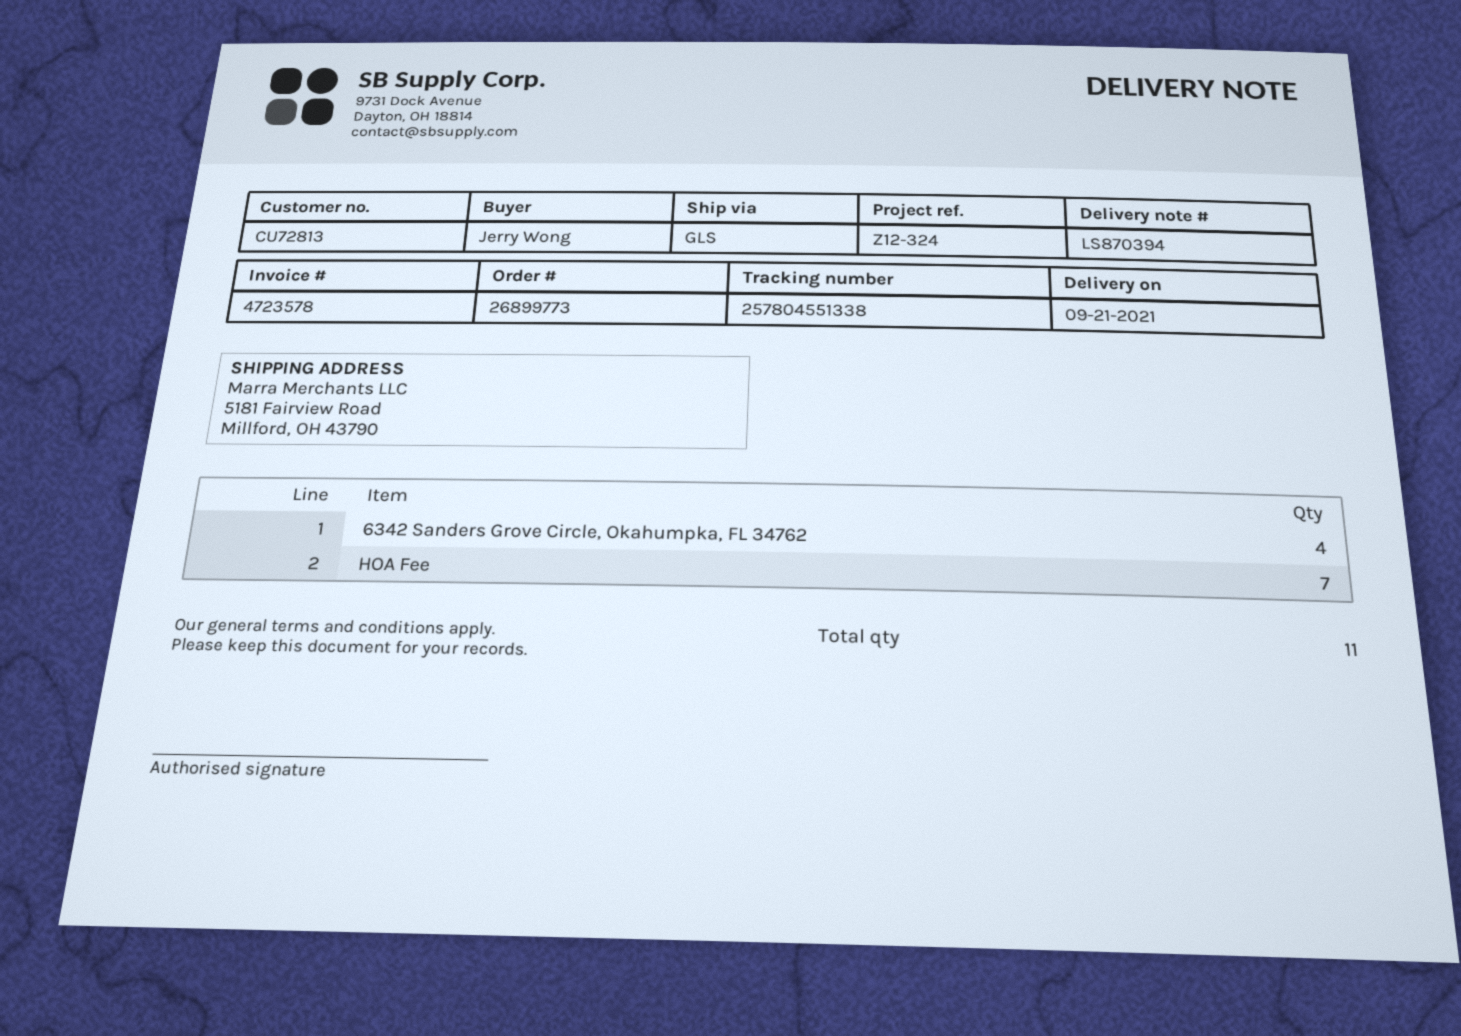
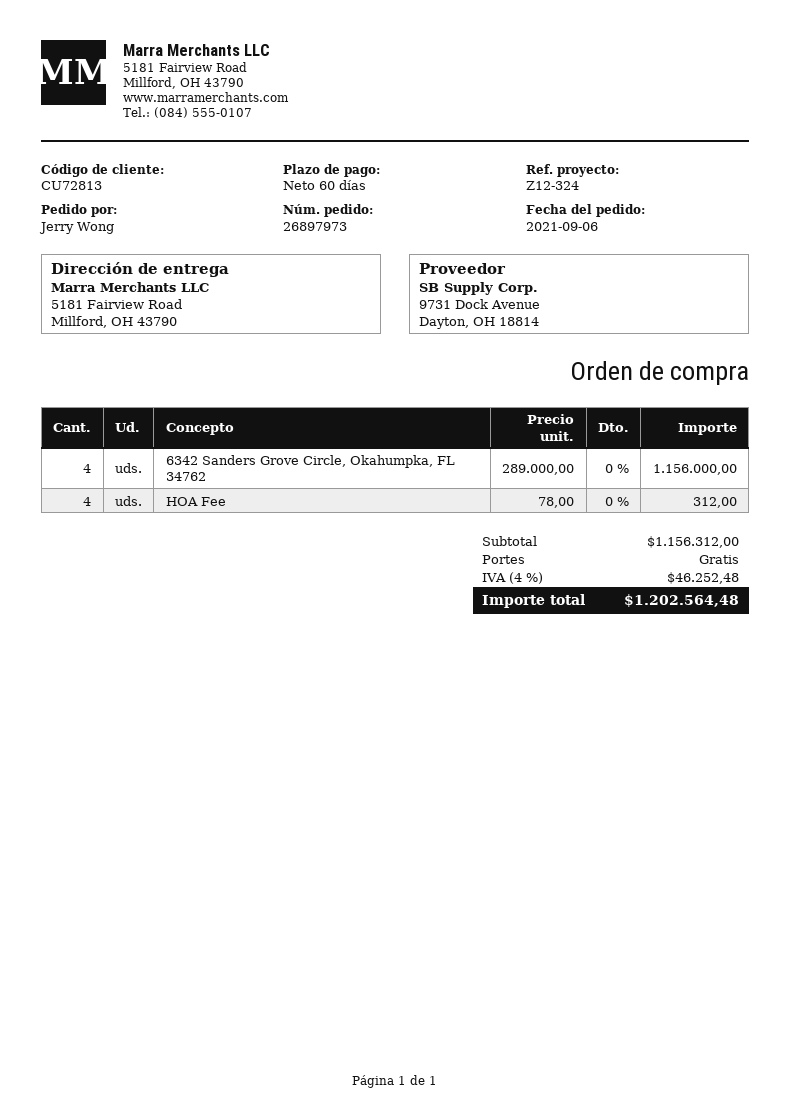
order number: 26899773 -> 26897973
HOA Fee: 7 -> 4

